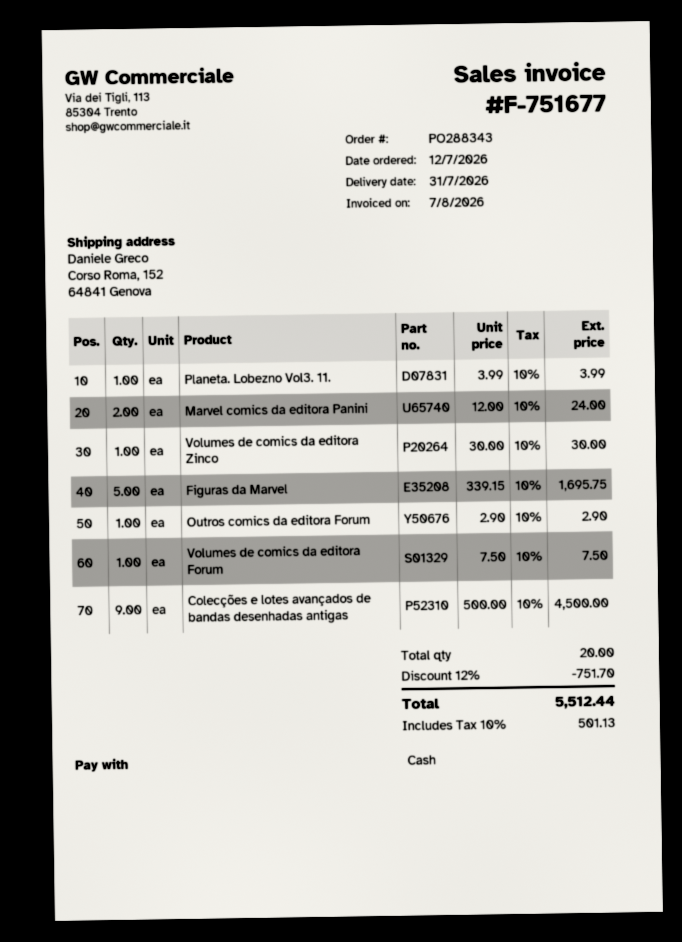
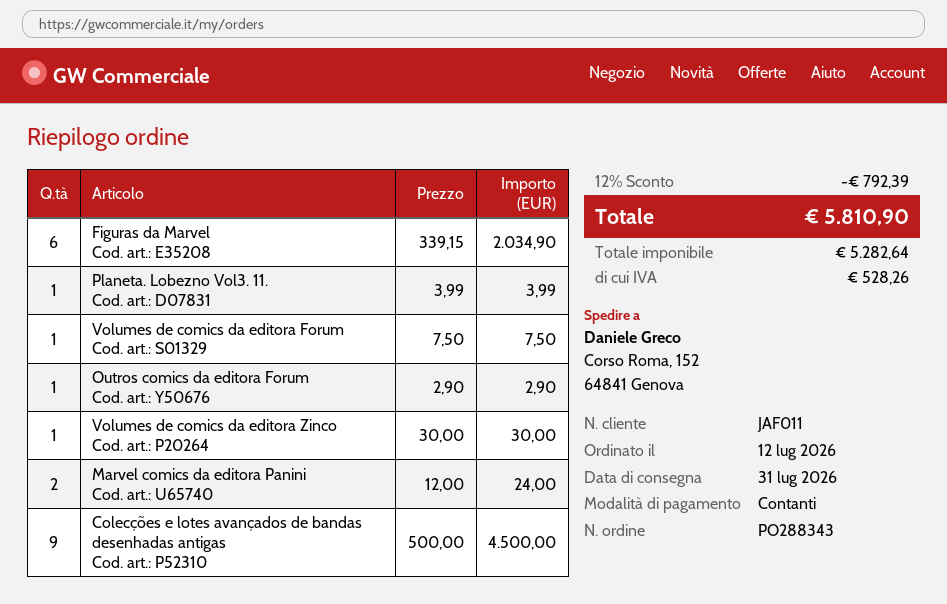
Figuras da Marvel: 5 x 339.15 = 1695.75 -> 6 x 339.15 = 2034.90
discount: 12% = 751.70 -> 12% = 792.39
tax: 501.13 -> 528.26
total: 5512.44 -> 5810.90

